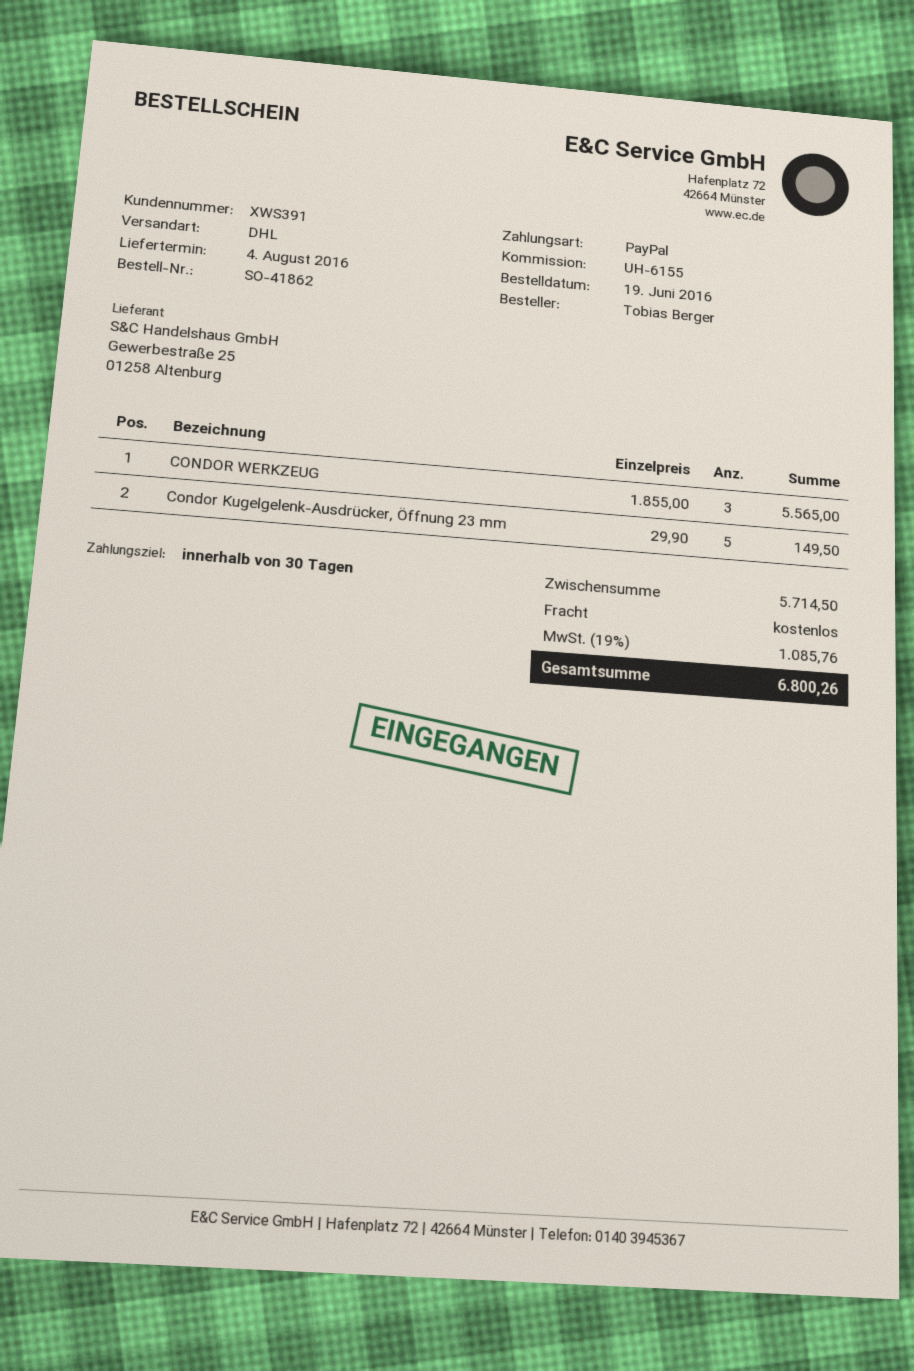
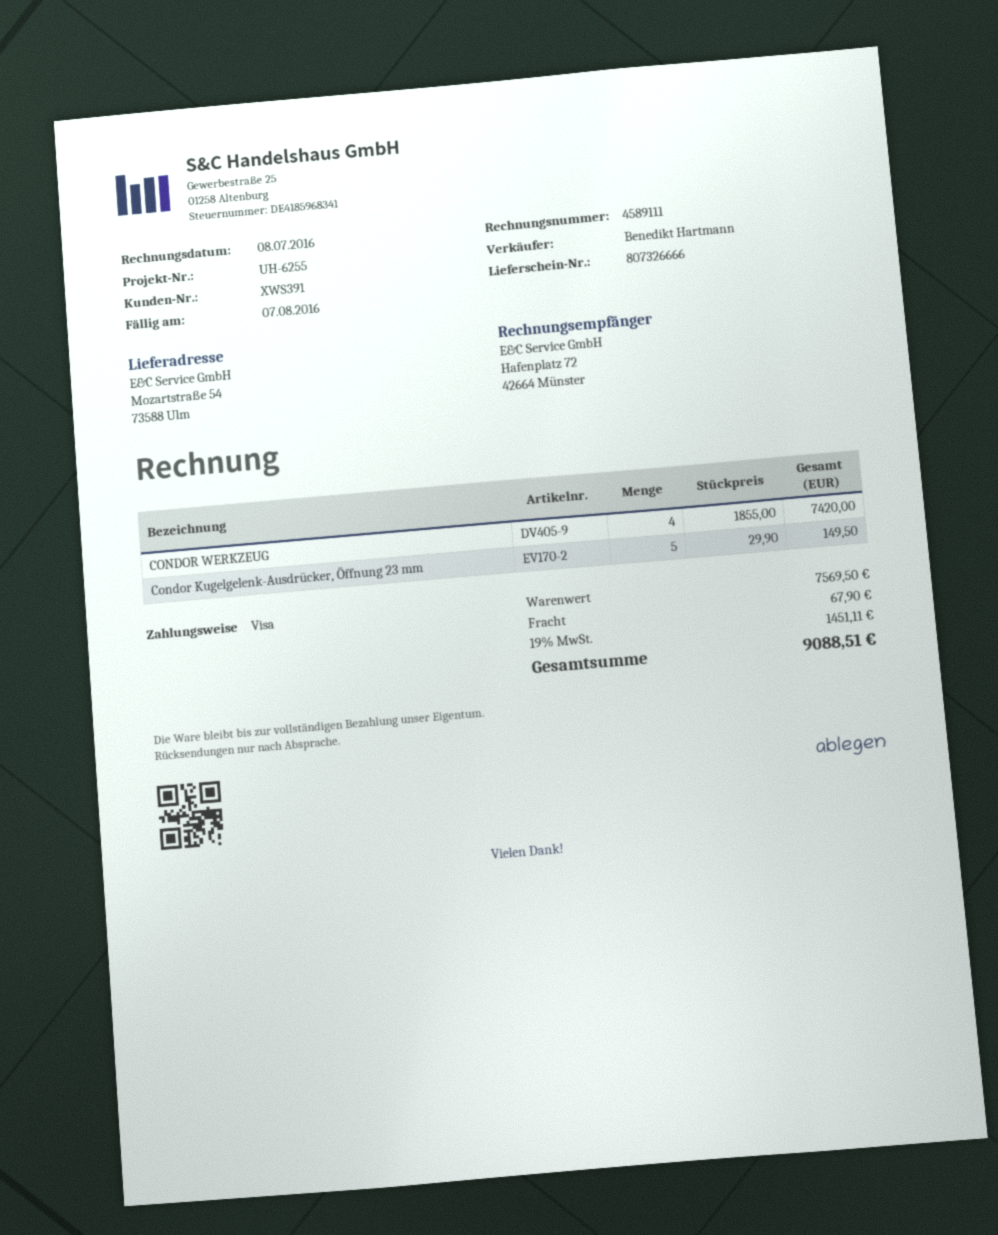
reference: UH-6155 -> UH-6255
payment method: PayPal -> Visa
CONDOR WERKZEUG: 3 x 1855.00 = 5565.00 -> 4 x 1855.00 = 7420.00
subtotal: 5714.50 -> 7569.50
shipping: 0.00 -> 67.90
tax: 19% = 1085.76 -> 19% = 1451.11
total: 6800.26 -> 9088.51

